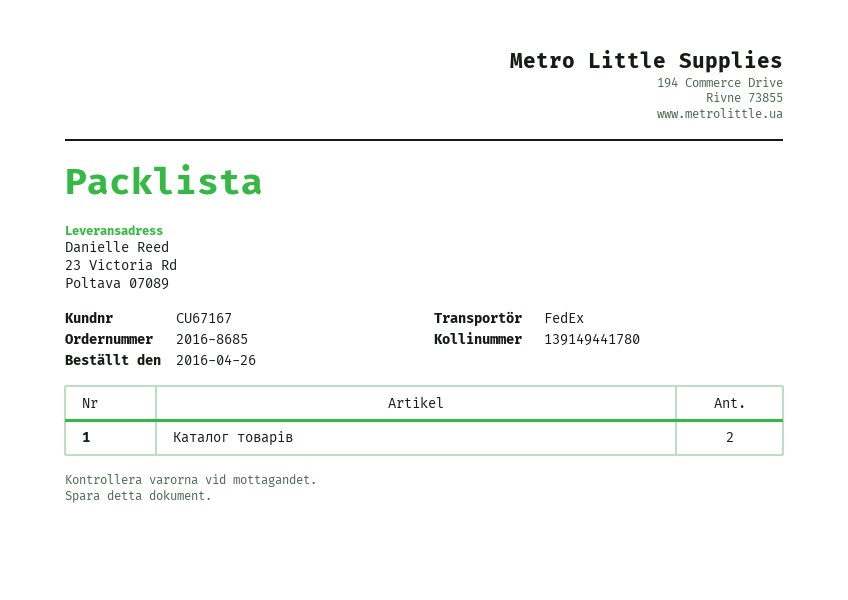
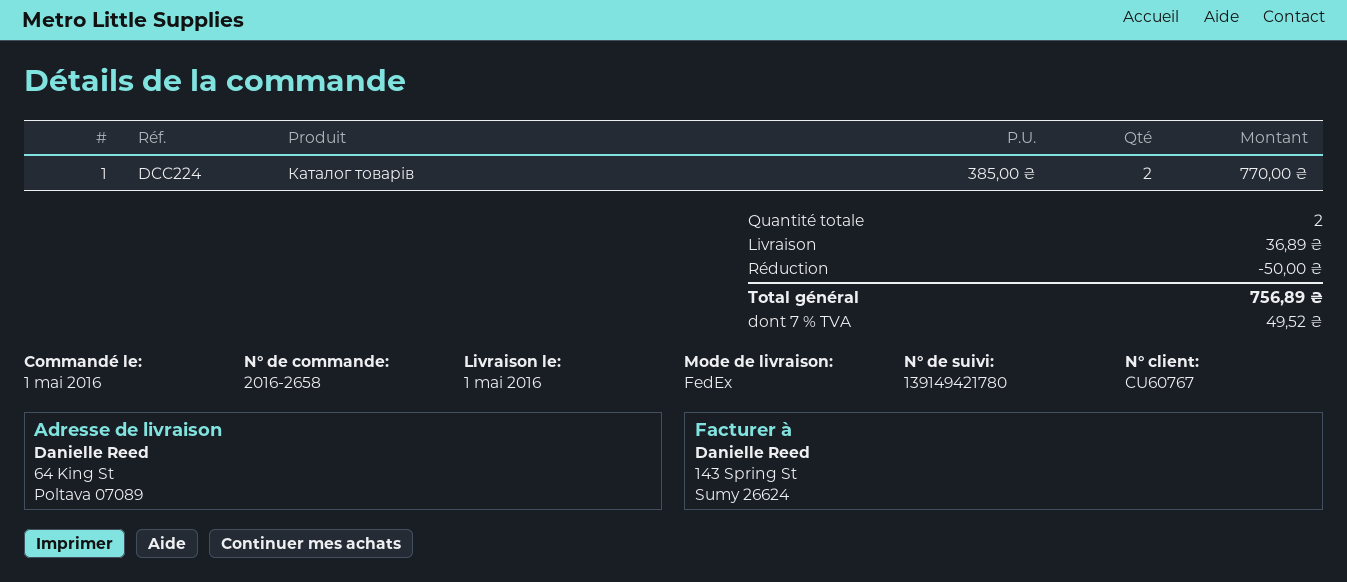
order number: 2016-8685 -> 2016-2658
order date: 2016-04-26 -> 2016-05-01
customer number: CU67167 -> CU60767
tracking number: 139149441780 -> 139149421780
ship to: 23 Victoria Rd, Poltava 07089 -> 64 King St, Poltava 07089

